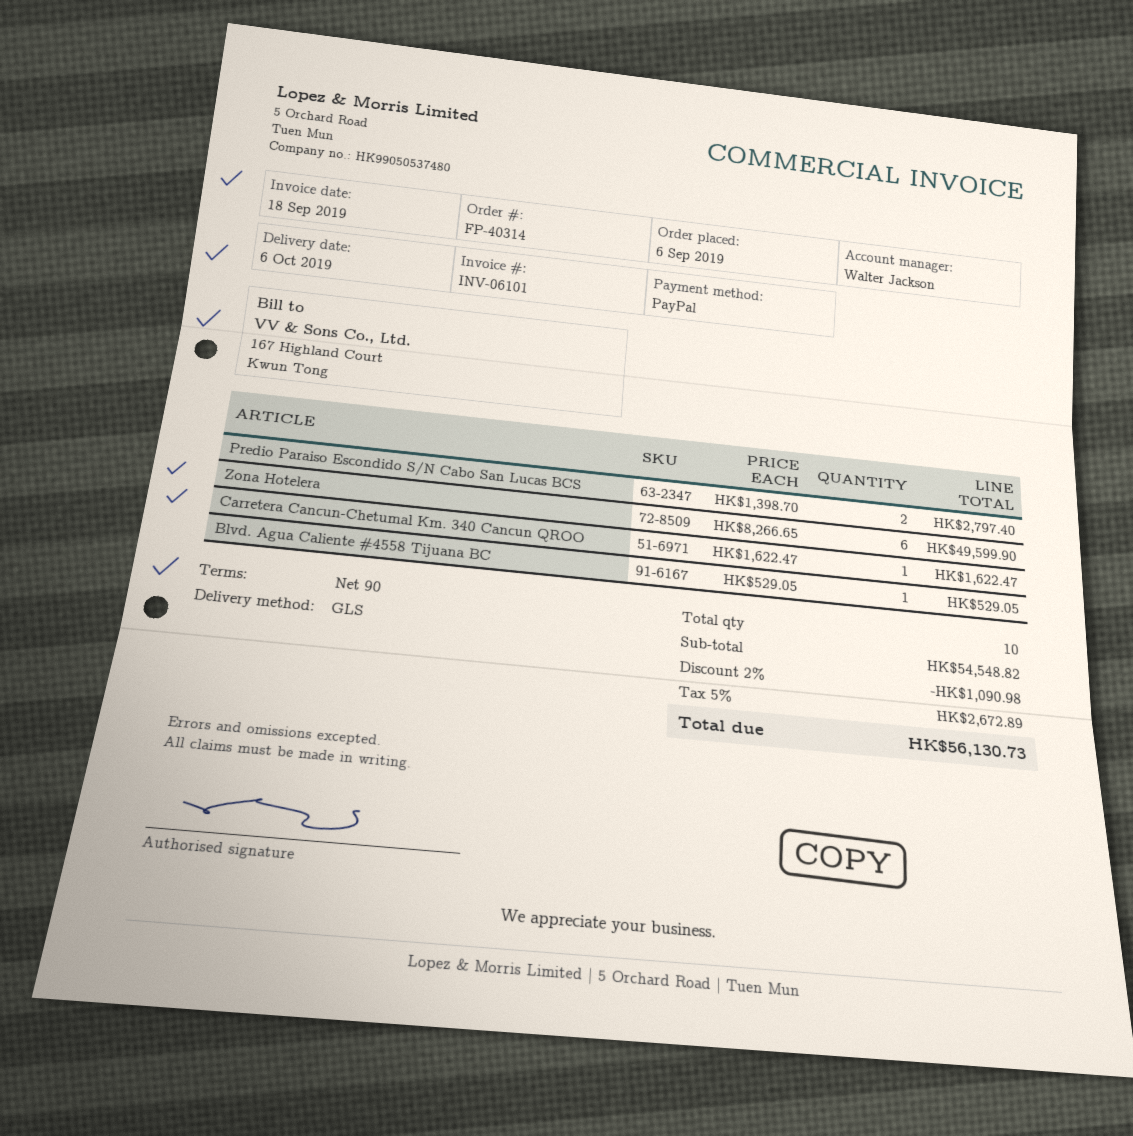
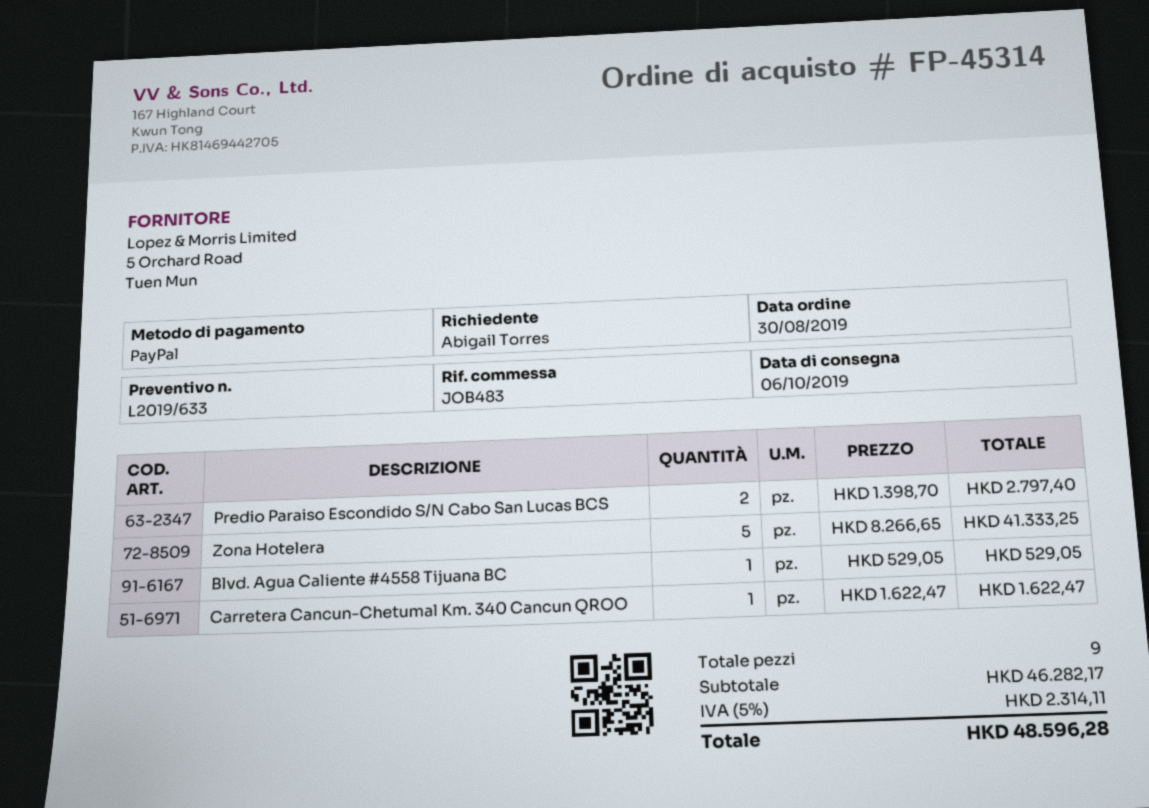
order number: FP-40314 -> FP-45314
order date: 2019-09-06 -> 2019-08-30
Zona Hotelera: 6 x 8266.65 = 49599.90 -> 5 x 8266.65 = 41333.25
total quantity: 10 -> 9
subtotal: 54548.82 -> 46282.17
discount: 2% = 1090.98 -> none
tax: 5% = 2672.89 -> 5% = 2314.11
total: 56130.73 -> 48596.28

